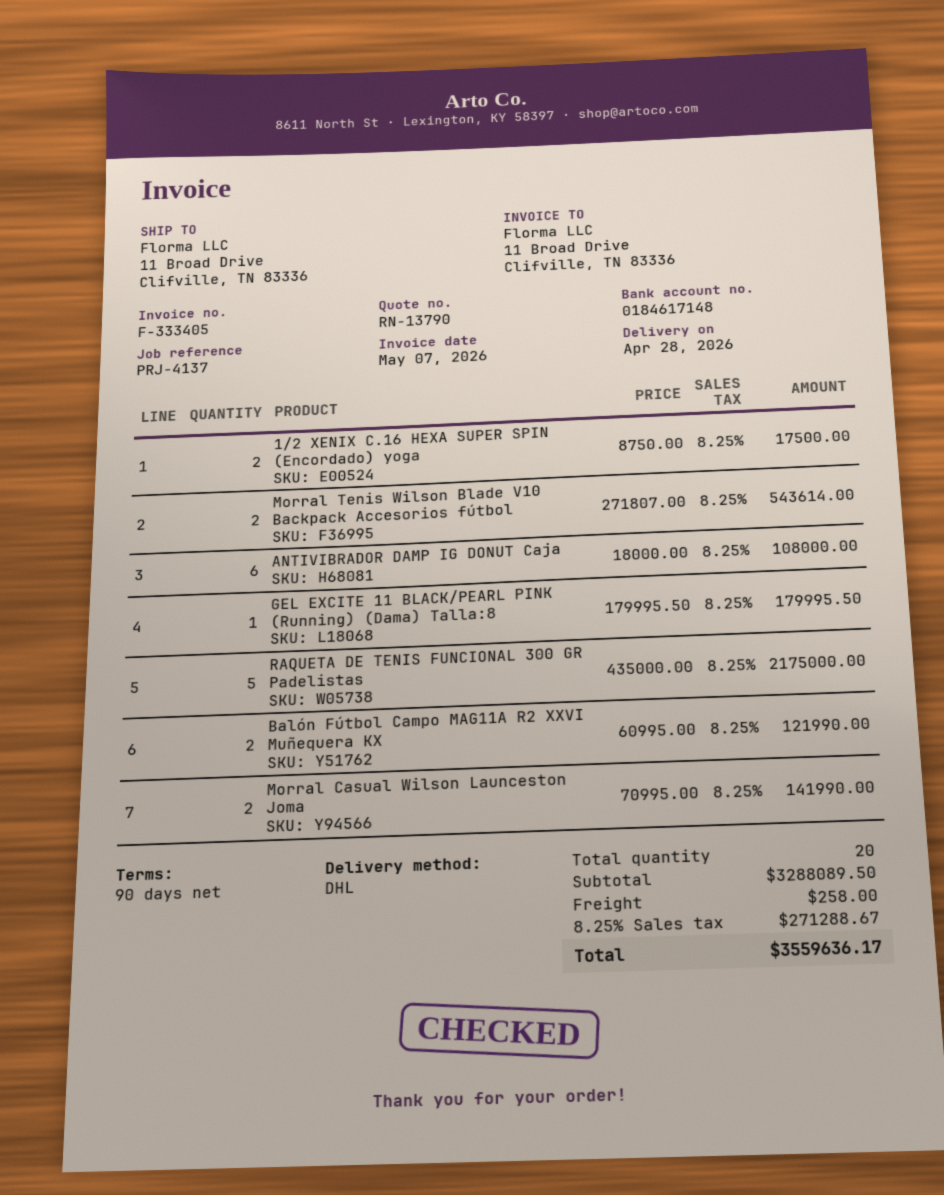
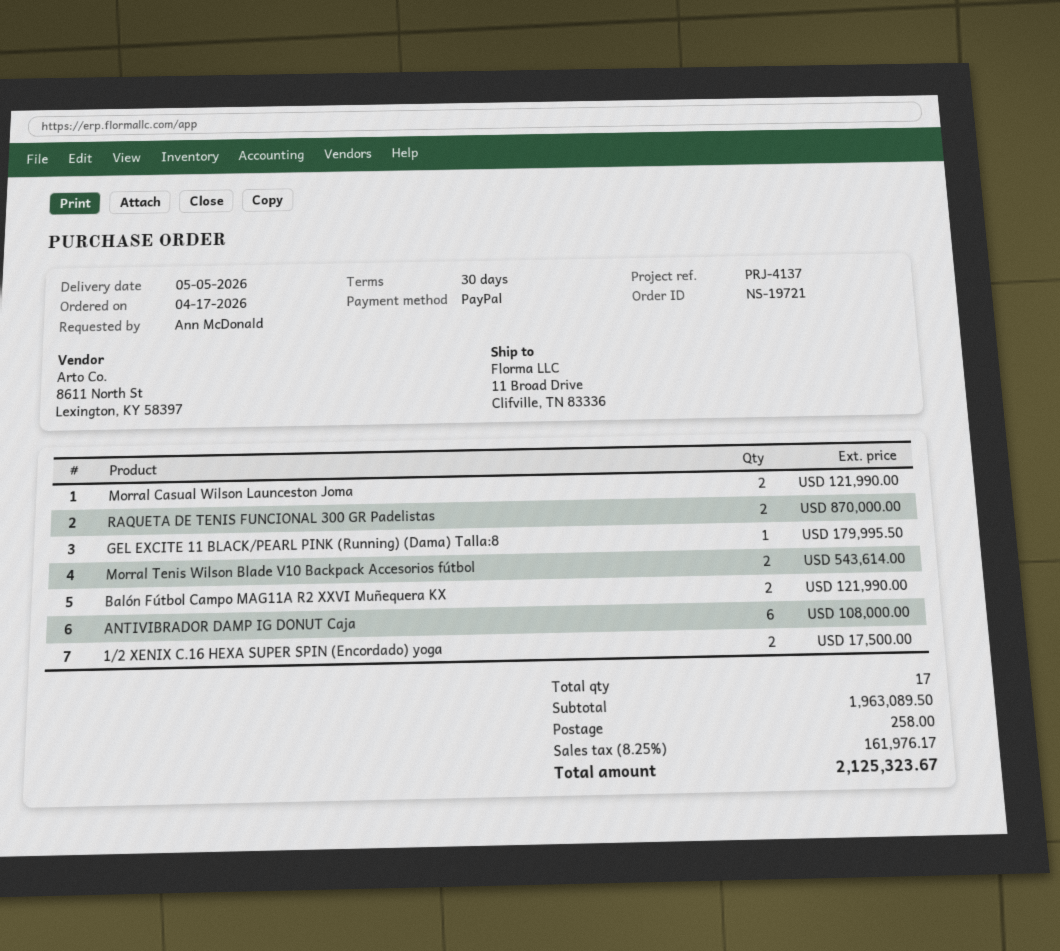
delivery date: 2026-04-28 -> 2026-05-05
payment terms: 90 days -> 30 days
RAQUETA DE TENIS FUNCIONAL 300 GR Padelistas: 5 for 2175000.00 -> 2 for 870000.00
Morral Casual Wilson Launceston Joma: 2 for 141990.00 -> 2 for 121990.00
total quantity: 20 -> 17
subtotal: 3288089.50 -> 1963089.50
tax: 8.25% = 271288.67 -> 8.25% = 161976.17
total: 3559636.17 -> 2125323.67

